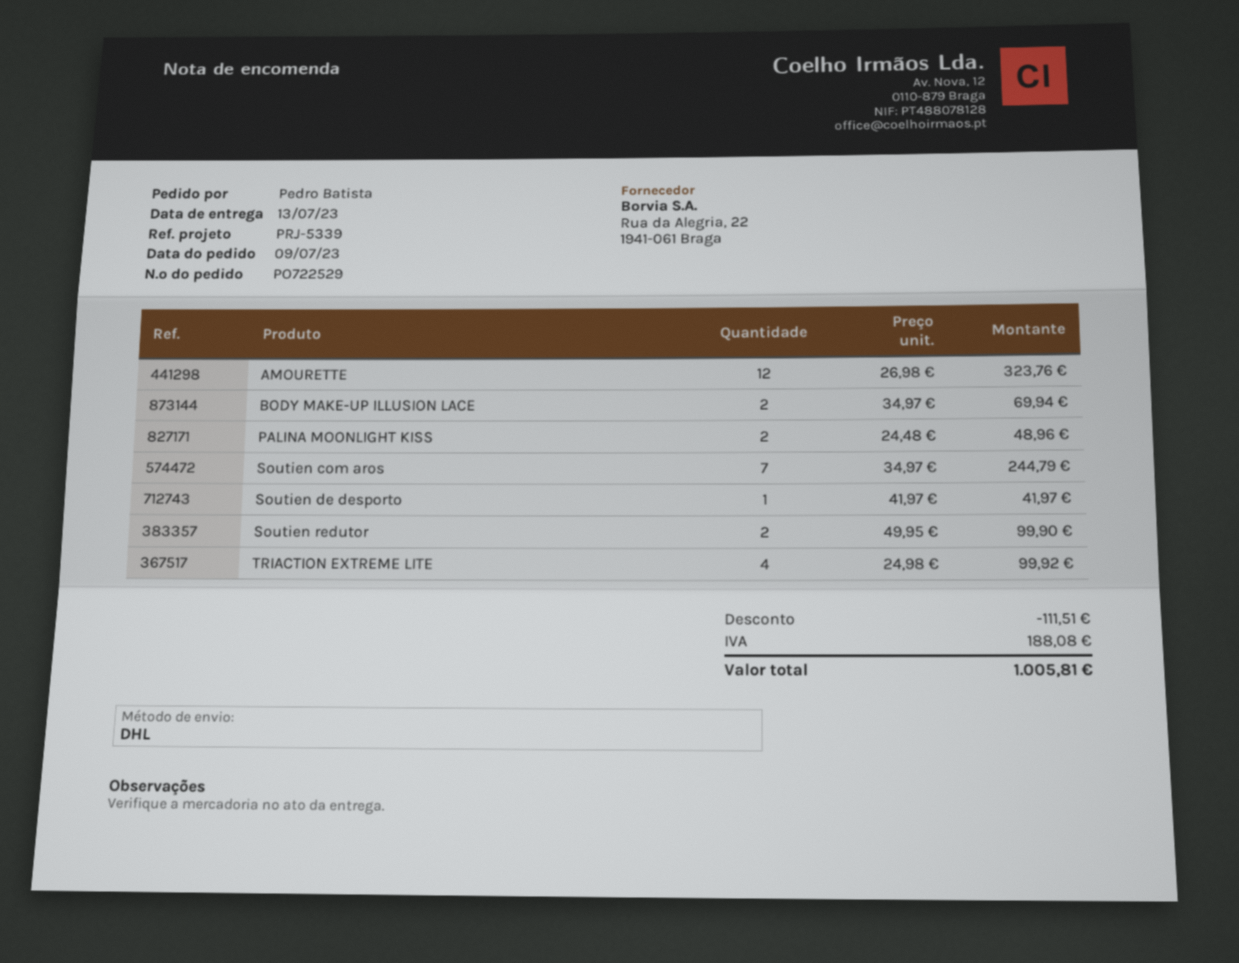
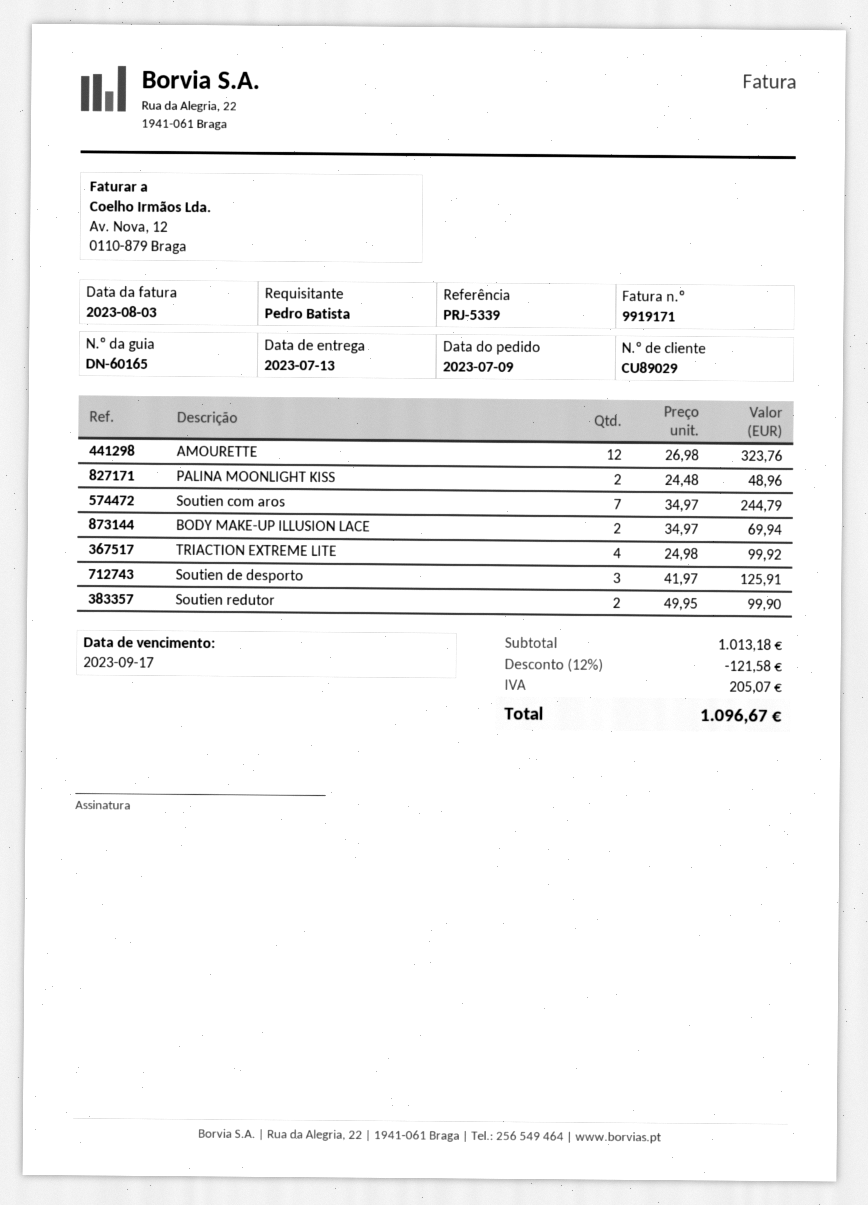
Soutien de desporto: 1 x 41.97 = 41.97 -> 3 x 41.97 = 125.91
discount: 111.51 -> 121.58
tax: 188.08 -> 205.07
total: 1005.81 -> 1096.67

